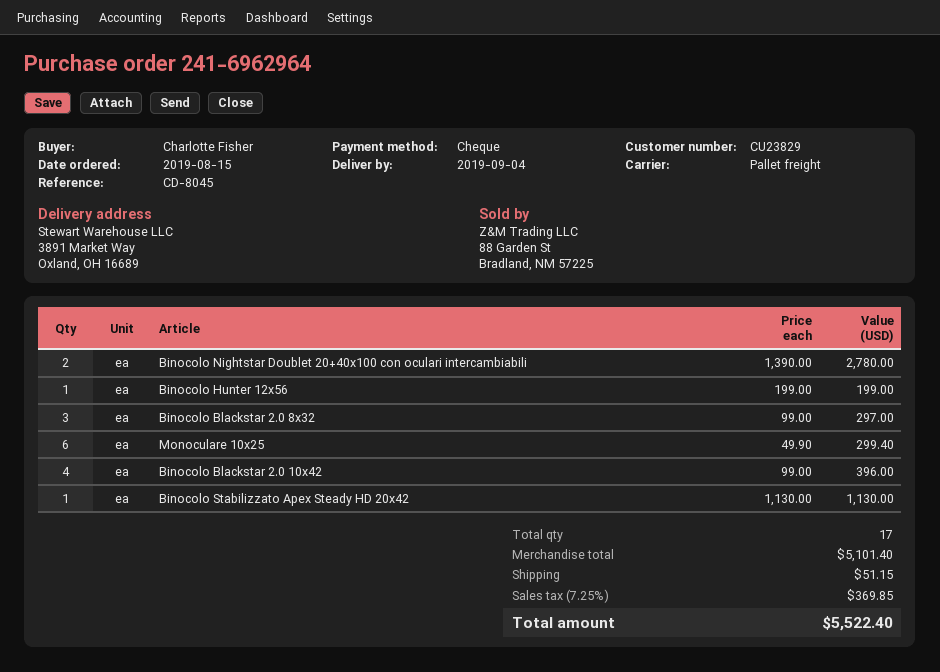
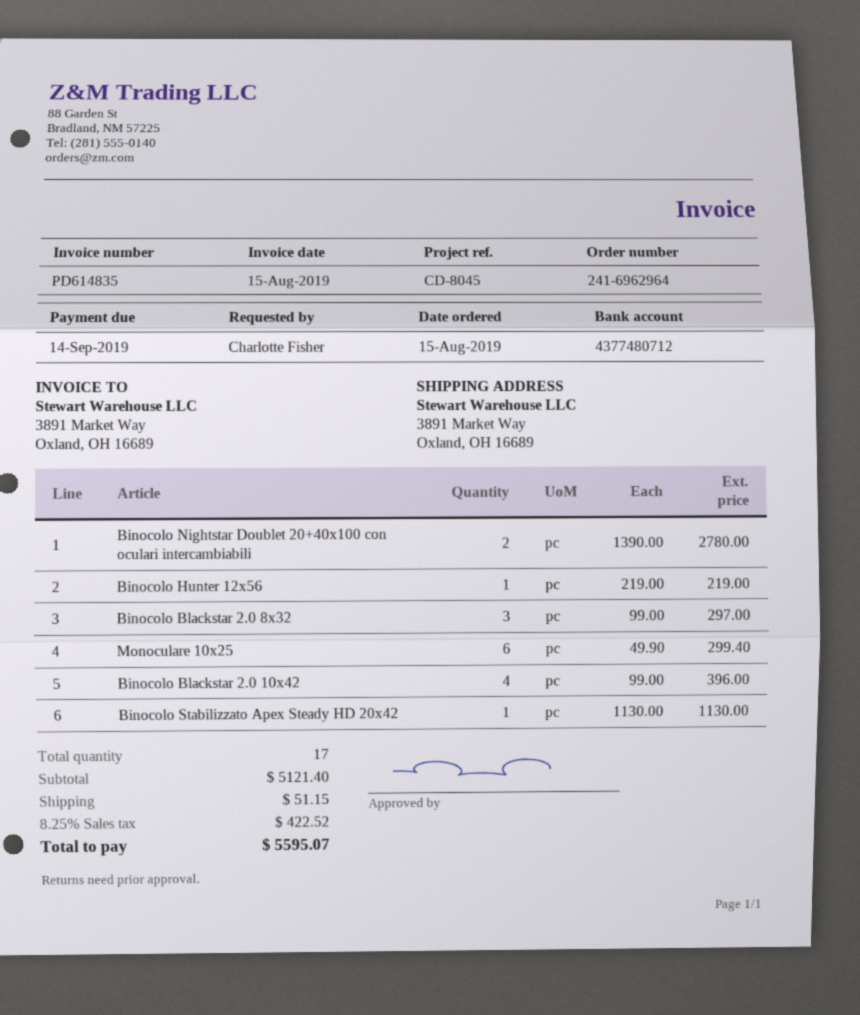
Binocolo Hunter 12x56: 1 x 199.00 = 199.00 -> 1 x 219.00 = 219.00
subtotal: 5101.40 -> 5121.40
tax: 7.25% = 369.85 -> 8.25% = 422.52
total: 5522.40 -> 5595.07

